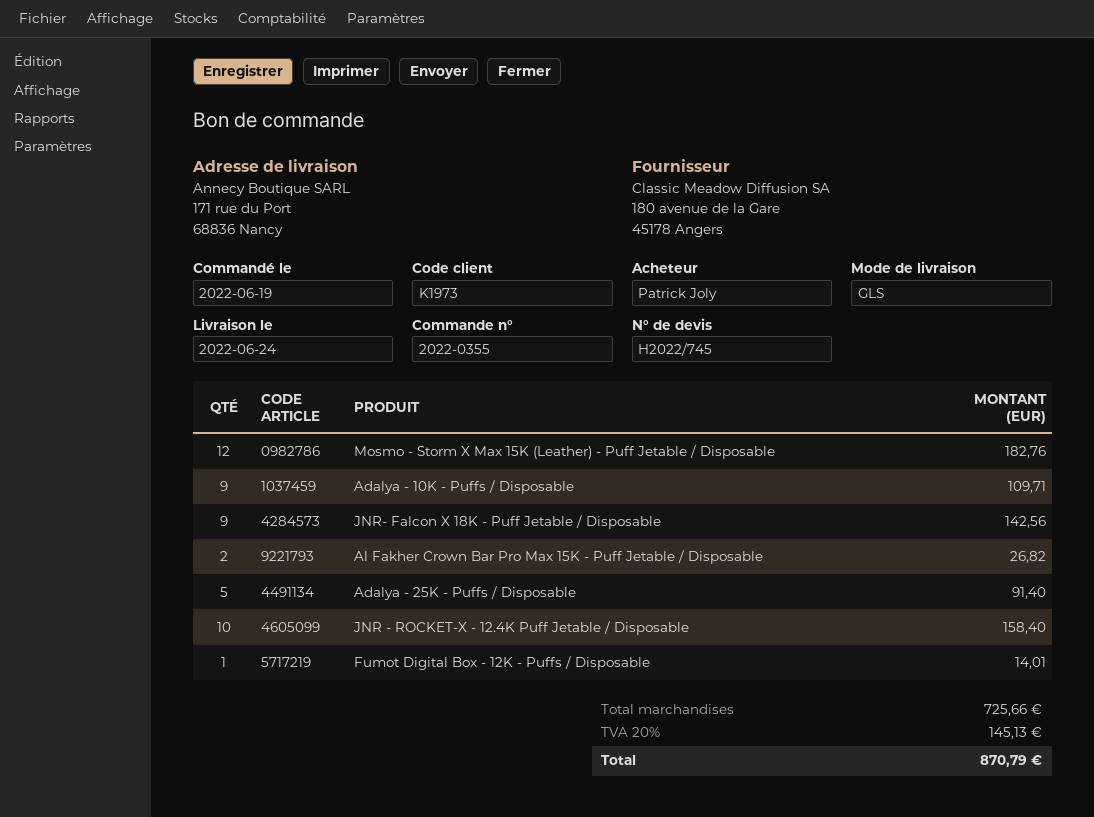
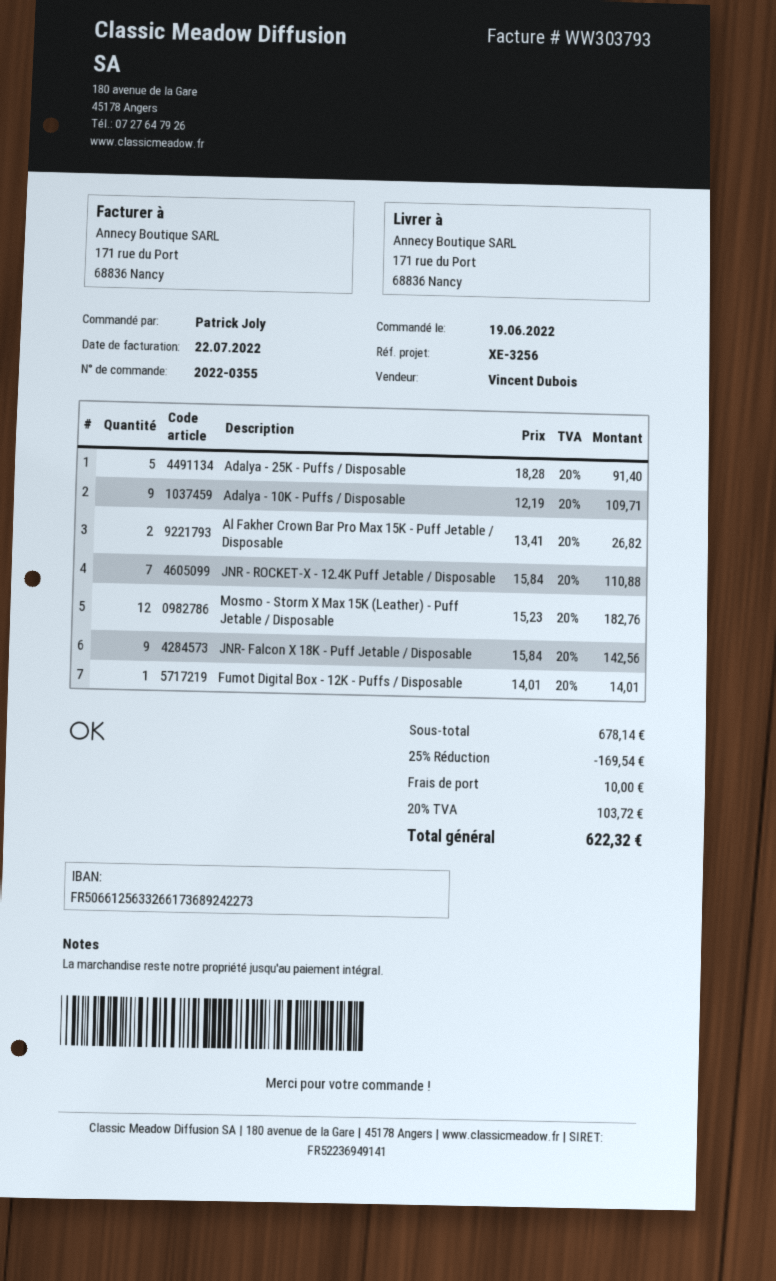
JNR - ROCKET-X - 12.4K Puff Jetable / Disposable: 10 for 158.40 -> 7 for 110.88
subtotal: 725.66 -> 678.14
discount: none -> 25% = 169.54
shipping: none -> 10.00
tax: 20% = 145.13 -> 20% = 103.72
total: 870.79 -> 622.32

